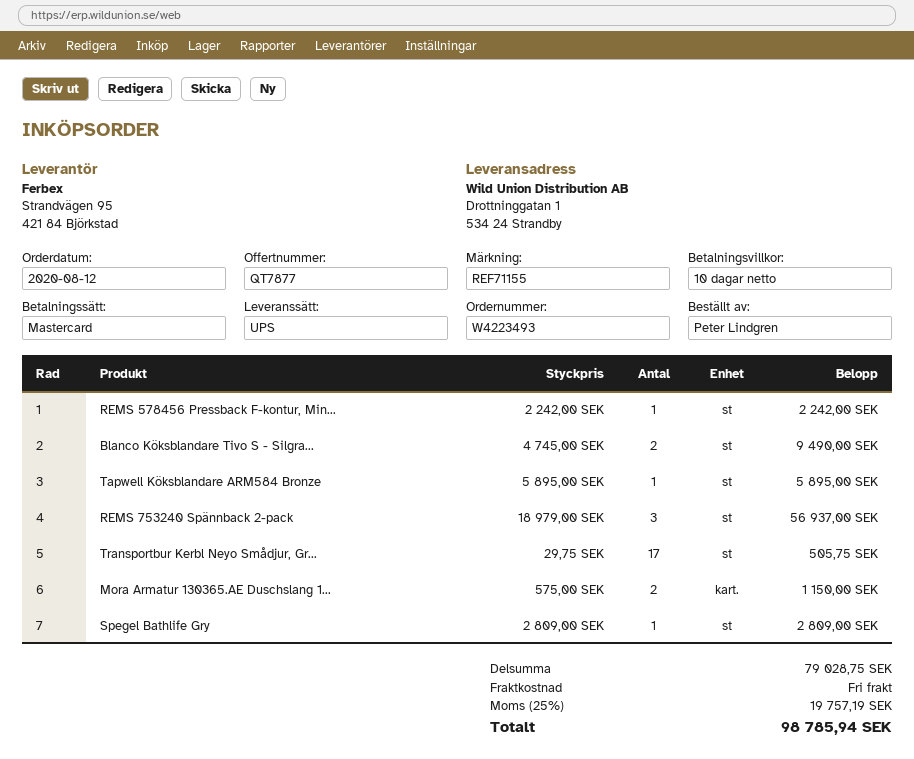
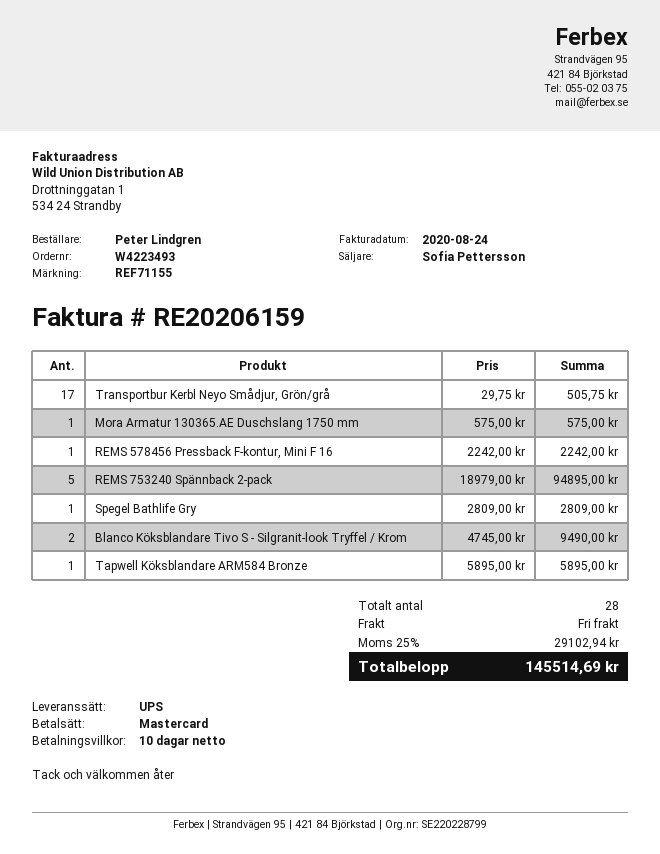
REMS 753240 Spännback 2-pack: 3 x 18979.00 = 56937.00 -> 5 x 18979.00 = 94895.00
Mora Armatur 130365.AE Duschslang 1...: 2 x 575.00 = 1150.00 -> 1 x 575.00 = 575.00
tax: 25% = 19757.19 -> 25% = 29102.94
total: 98785.94 -> 145514.69

